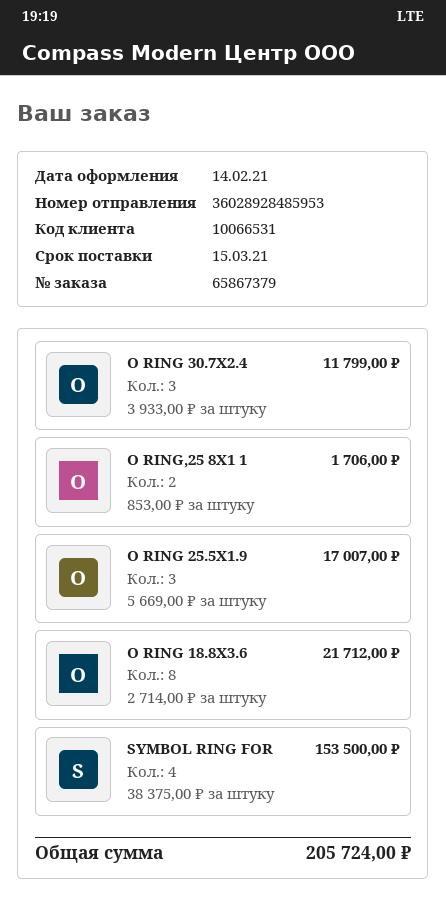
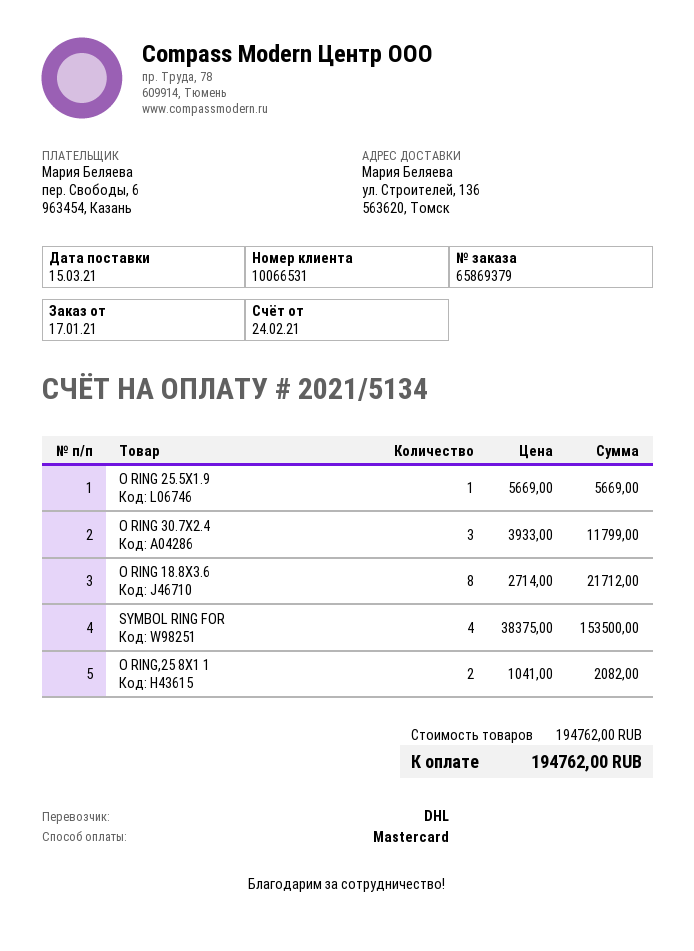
order number: 65867379 -> 65869379
order date: 2021-02-14 -> 2021-01-17
O RING,25 8X1 1: 2 x 853.00 = 1706.00 -> 2 x 1041.00 = 2082.00
O RING 25.5X1.9: 3 x 5669.00 = 17007.00 -> 1 x 5669.00 = 5669.00
total: 205724.00 -> 194762.00

